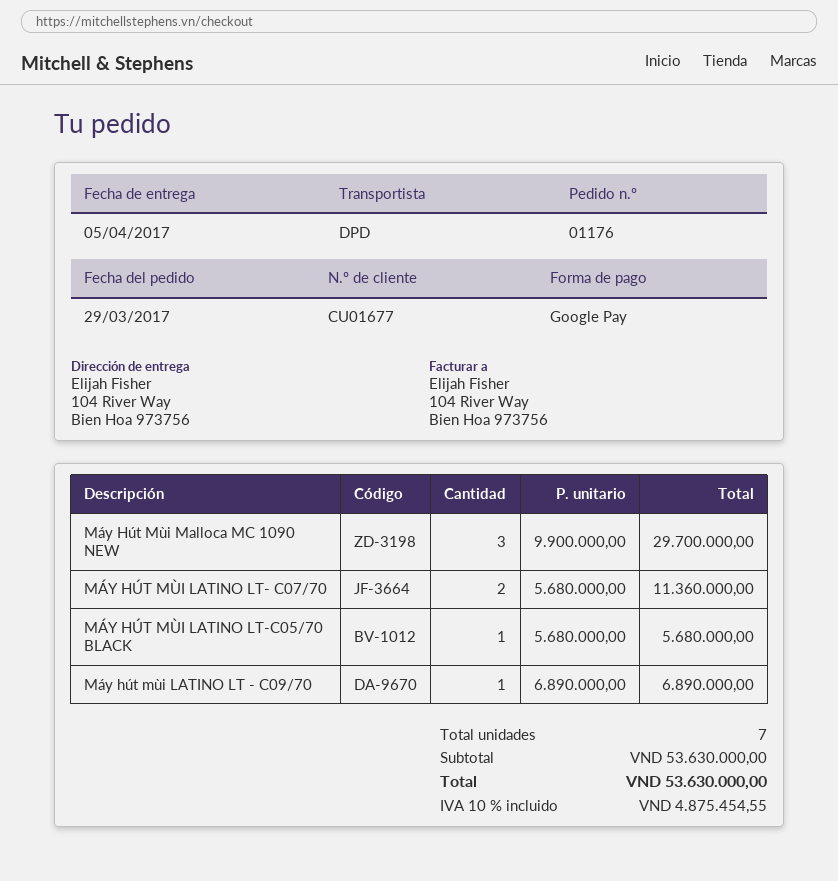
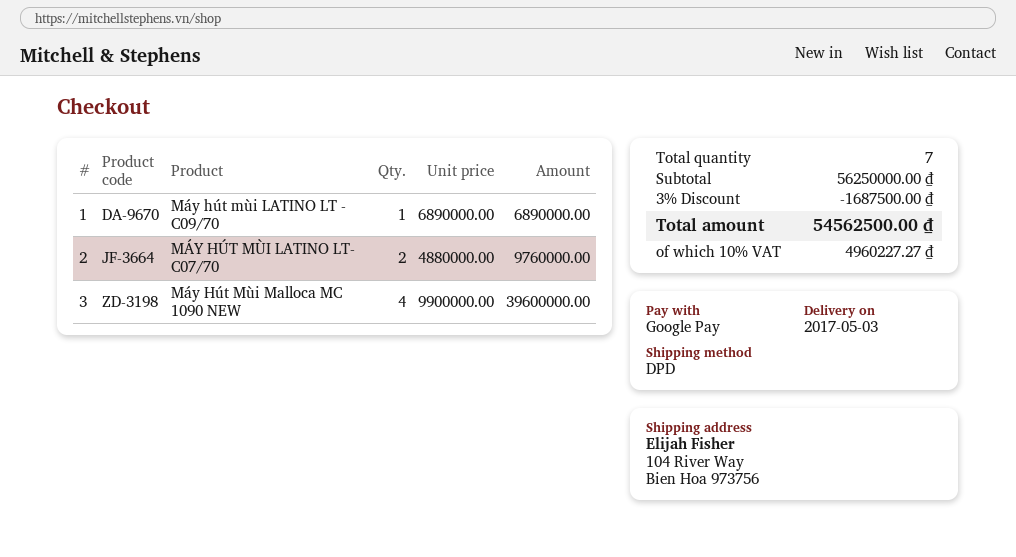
delivery date: 2017-04-05 -> 2017-05-03
Máy Hút Mùi Malloca MC 1090 NEW: 3 x 9900000.00 = 29700000.00 -> 4 x 9900000.00 = 39600000.00
MÁY HÚT MÙI LATINO LT- C07/70: 2 x 5680000.00 = 11360000.00 -> 2 x 4880000.00 = 9760000.00
MÁY HÚT MÙI LATINO LT-C05/70 BLACK: 1 x 5680000.00 = 5680000.00 -> none
subtotal: 53630000.00 -> 56250000.00
discount: none -> 3% = 1687500.00
tax: 10% = 4875454.55 -> 10% = 4960227.27
total: 53630000.00 -> 54562500.00

